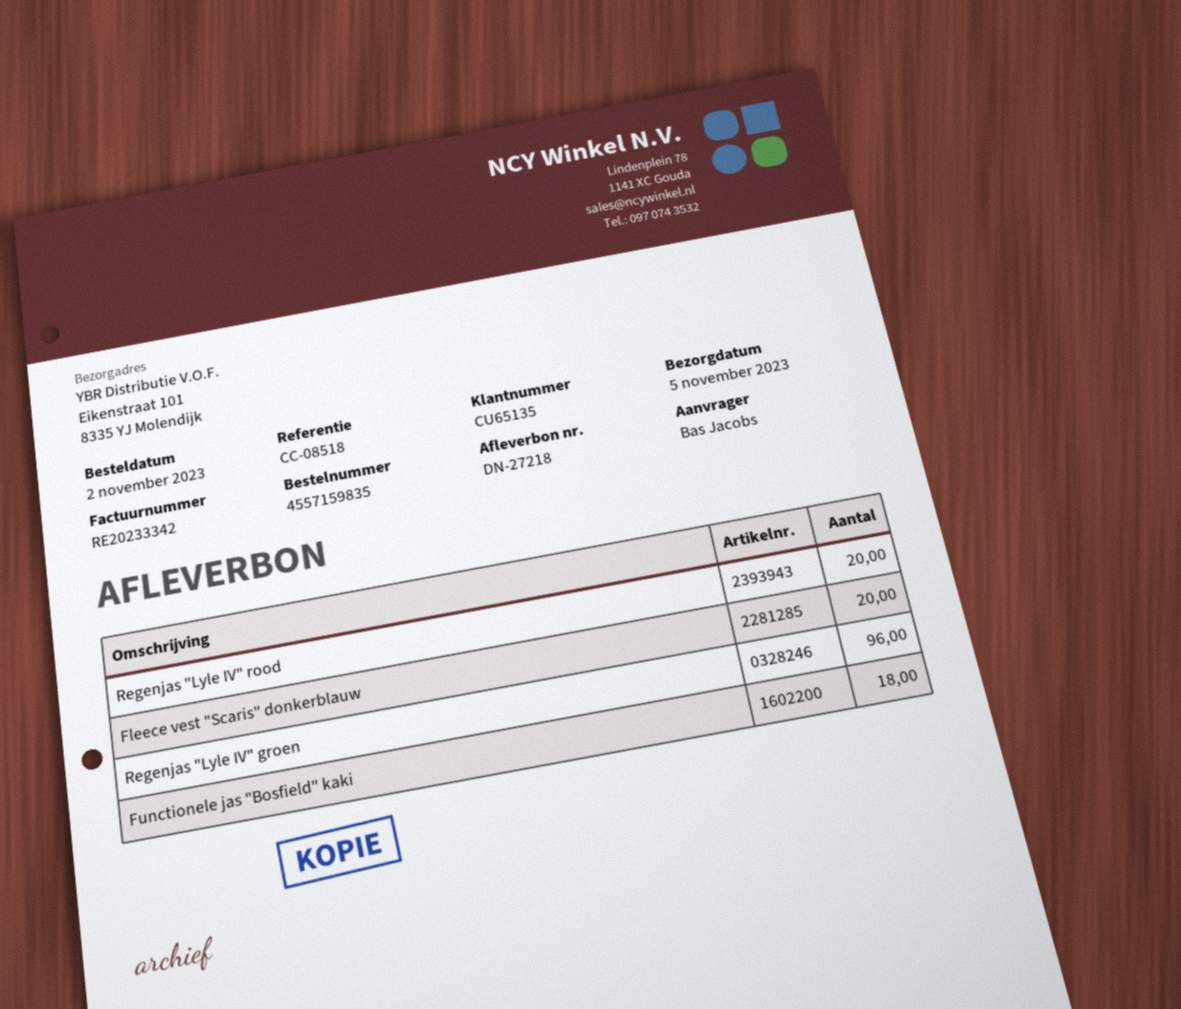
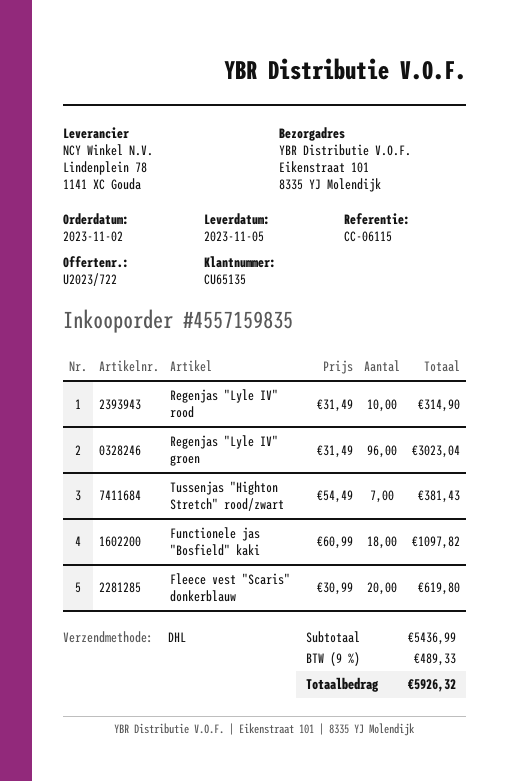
reference: CC-08518 -> CC-06115
Regenjas "Lyle IV" rood: 20 -> 10
Tussenjas "Highton Stretch" rood/zwart: none -> 7

